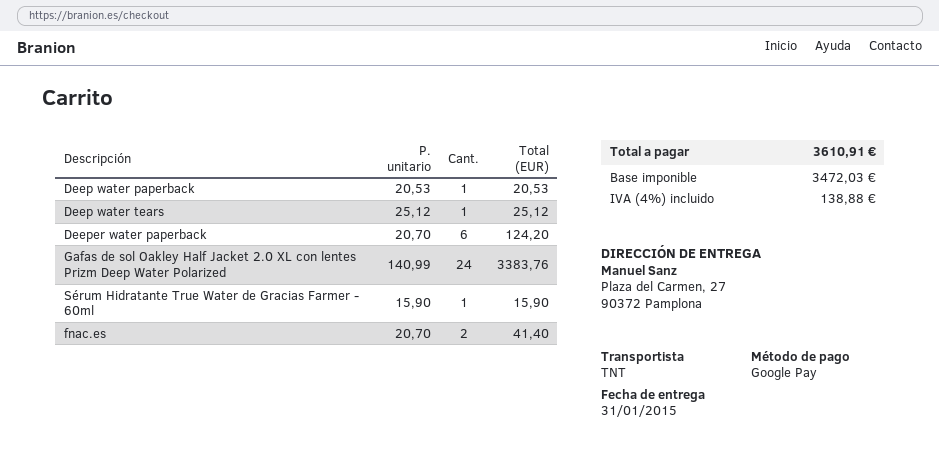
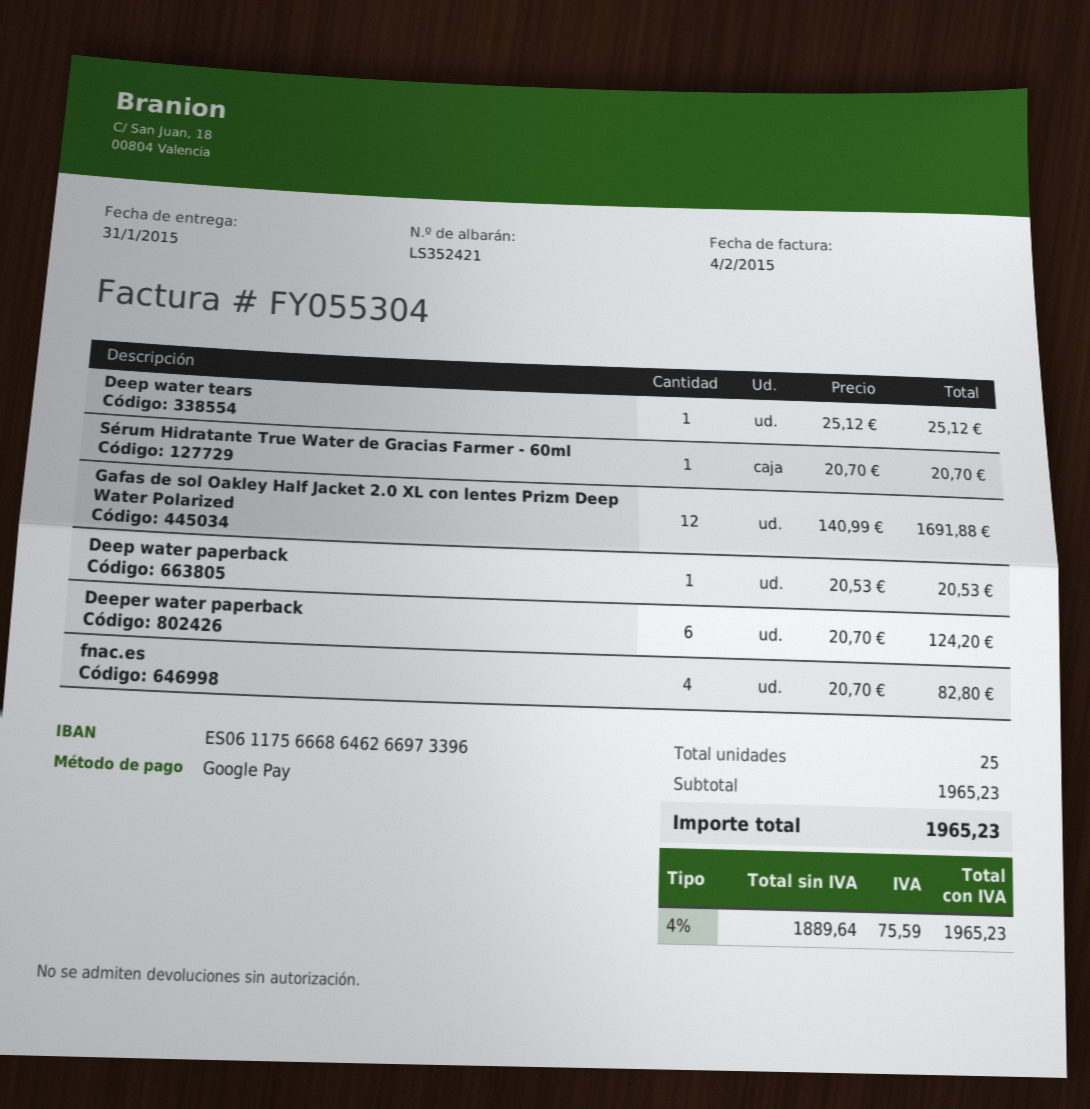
Gafas de sol Oakley Half Jacket 2.0 XL con lentes Prizm Deep Water Polarized: 24 x 140.99 = 3383.76 -> 12 x 140.99 = 1691.88
Sérum Hidratante True Water de Gracias Farmer - 60ml: 1 x 15.90 = 15.90 -> 1 x 20.70 = 20.70
fnac.es: 2 x 20.70 = 41.40 -> 4 x 20.70 = 82.80
net: 3472.03 -> 1889.64
tax: 4% = 138.88 -> 4% = 75.59
total: 3610.91 -> 1965.23

